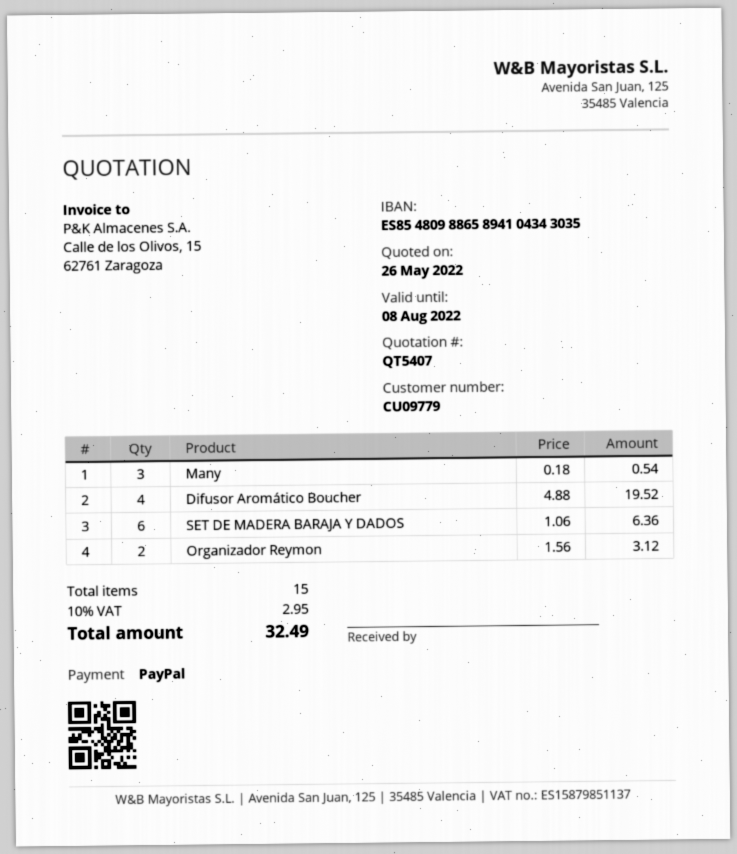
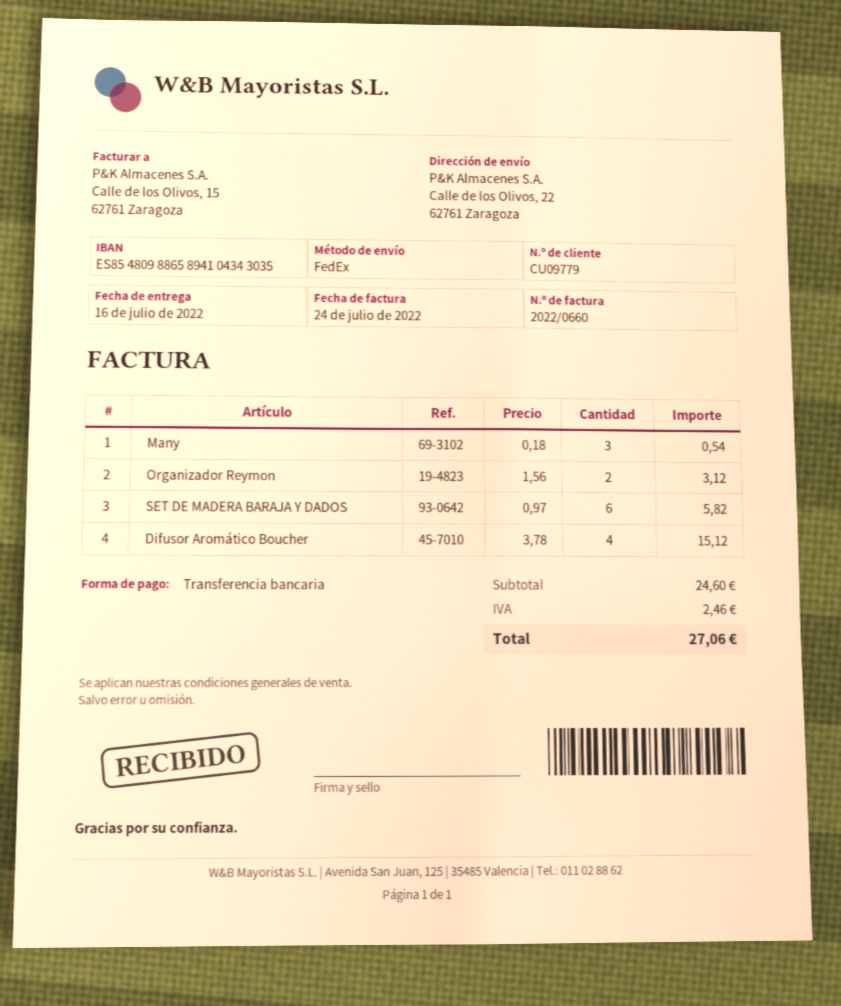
payment method: PayPal -> bank transfer
Difusor Aromático Boucher: 4 x 4.88 = 19.52 -> 4 x 3.78 = 15.12
SET DE MADERA BARAJA Y DADOS: 6 x 1.06 = 6.36 -> 6 x 0.97 = 5.82
tax: 2.95 -> 2.46
total: 32.49 -> 27.06

